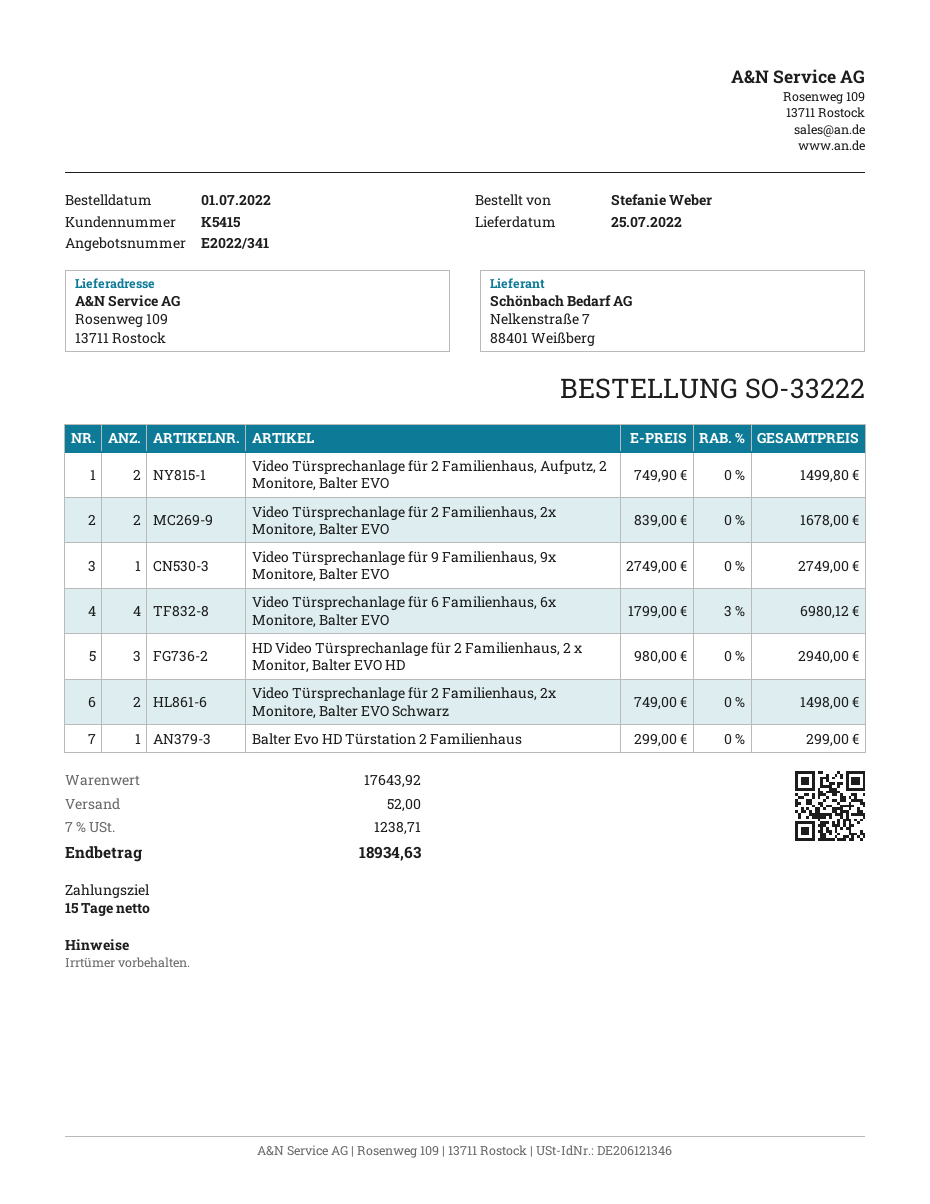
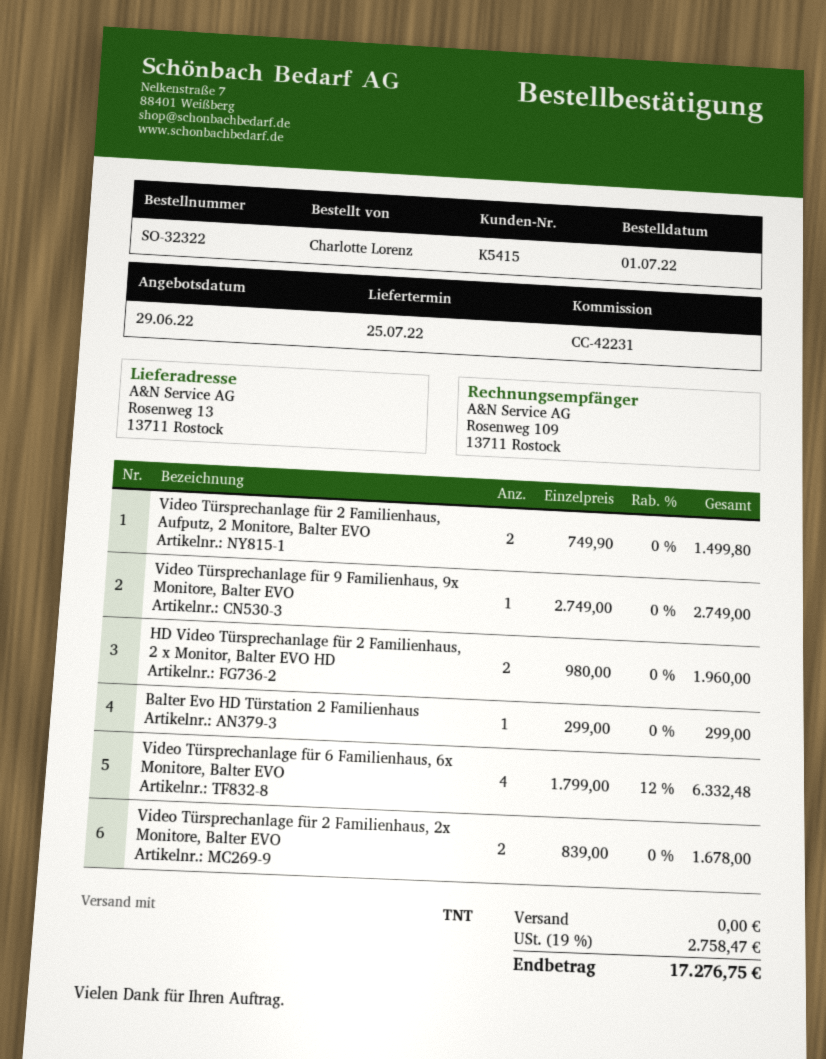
order number: SO-33222 -> SO-32322
ordered by: Stefanie Weber -> Charlotte Lorenz
ship to: Rosenweg 109, 13711 Rostock -> Rosenweg 13, 13711 Rostock
Video Türsprechanlage für 6 Familienhaus, 6x Monitore, Balter EVO: 4 x 1799.00 - 3% = 6980.12 -> 4 x 1799.00 - 12% = 6332.48
HD Video Türsprechanlage für 2 Familienhaus, 2 x Monitor, Balter EVO HD: 3 x 980.00 = 2940.00 -> 2 x 980.00 = 1960.00
Video Türsprechanlage für 2 Familienhaus, 2x Monitore, Balter EVO Schwarz: 2 x 749.00 = 1498.00 -> none
shipping: 52.00 -> 0.00
tax: 7% = 1238.71 -> 19% = 2758.47
total: 18934.63 -> 17276.75

